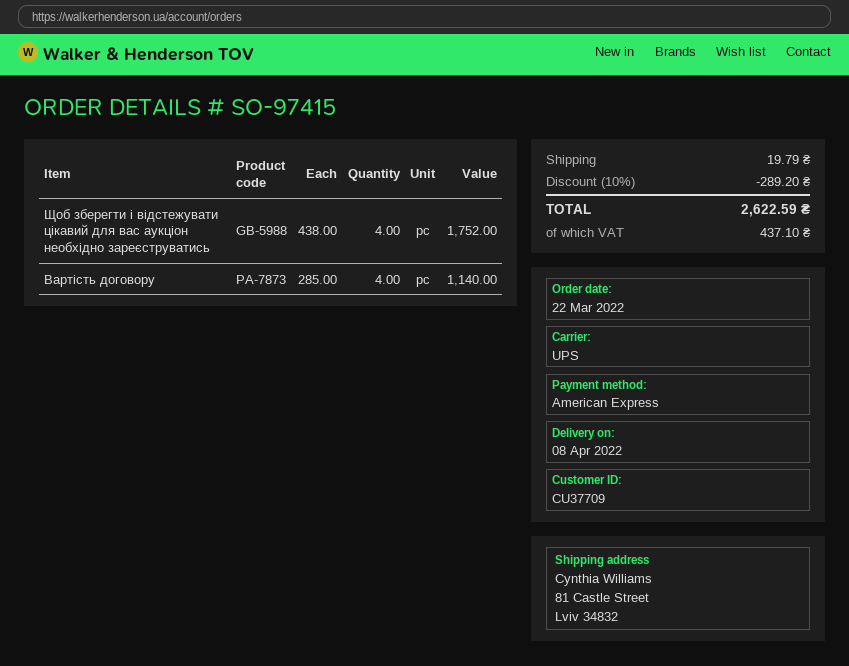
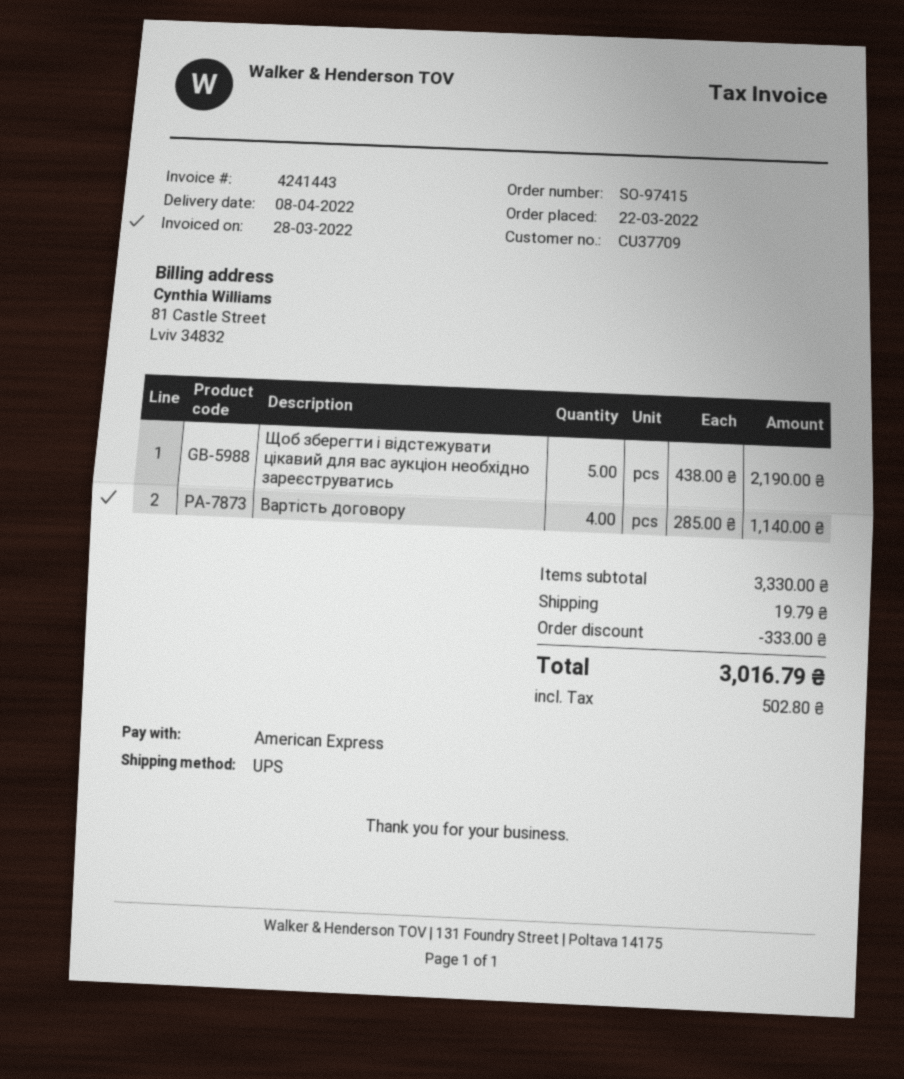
Щоб зберегти і відстежувати цікавий для вас аукціон необхідно зареєструватись: 4 x 438.00 = 1752.00 -> 5 x 438.00 = 2190.00
discount: 289.20 -> 333.00
tax: 437.10 -> 502.80
total: 2622.59 -> 3016.79

